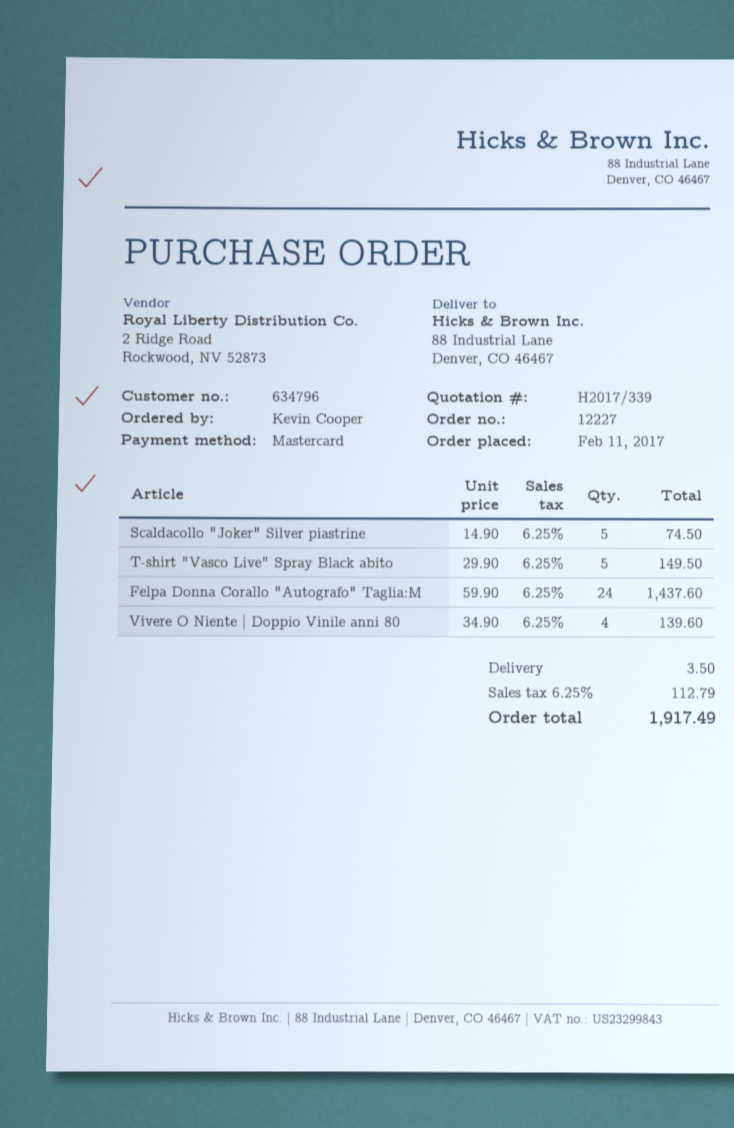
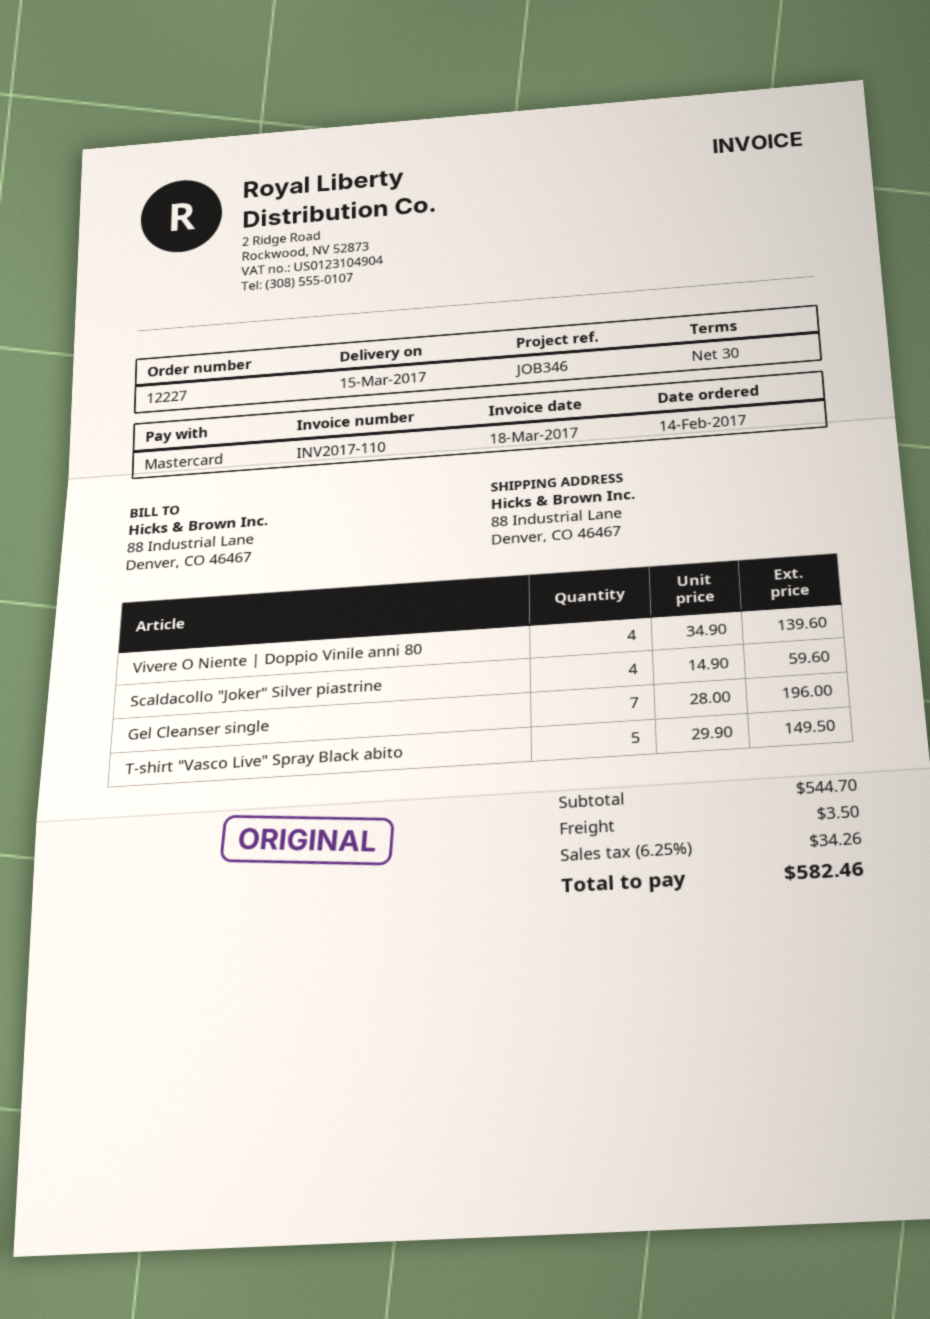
order date: 2017-02-11 -> 2017-02-14
Scaldacollo "Joker" Silver piastrine: 5 x 14.90 = 74.50 -> 4 x 14.90 = 59.60
Felpa Donna Corallo "Autografo" Taglia:M: 24 x 59.90 = 1437.60 -> none
Gel Cleanser single: none -> 7 x 28.00 = 196.00
tax: 6.25% = 112.79 -> 6.25% = 34.26
total: 1917.49 -> 582.46

